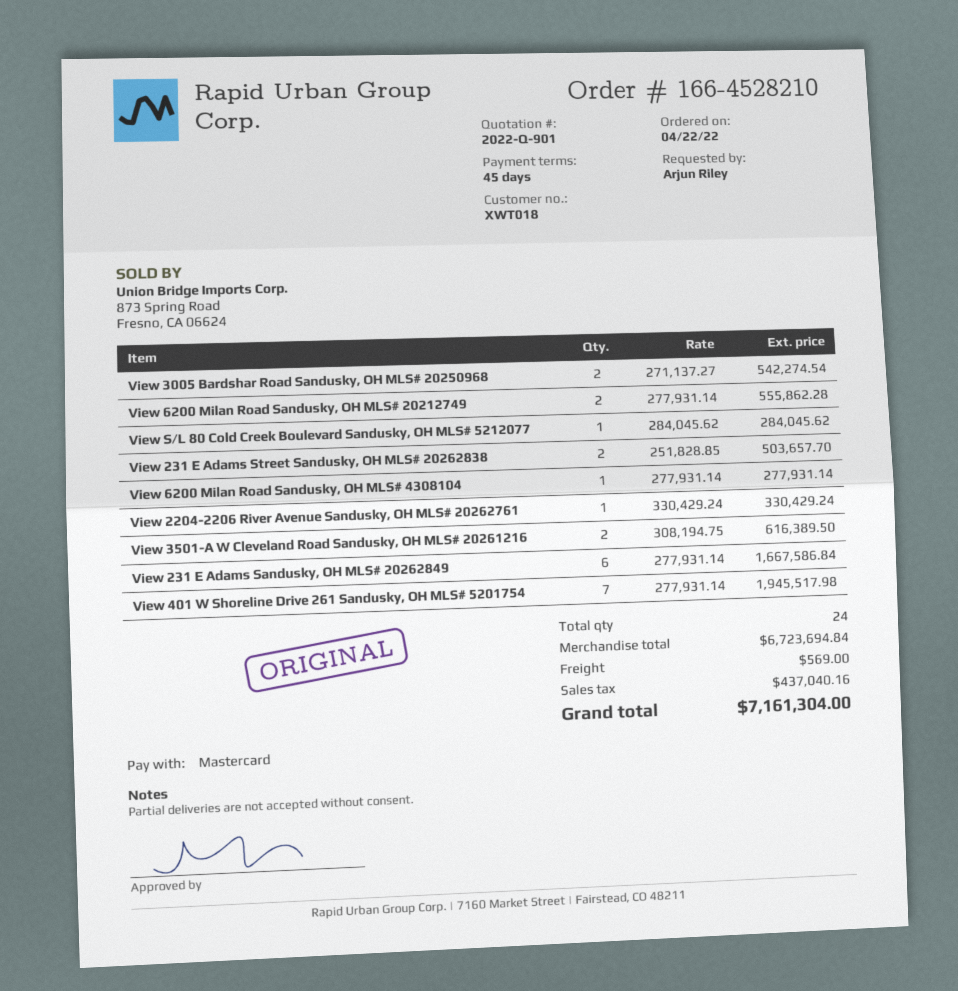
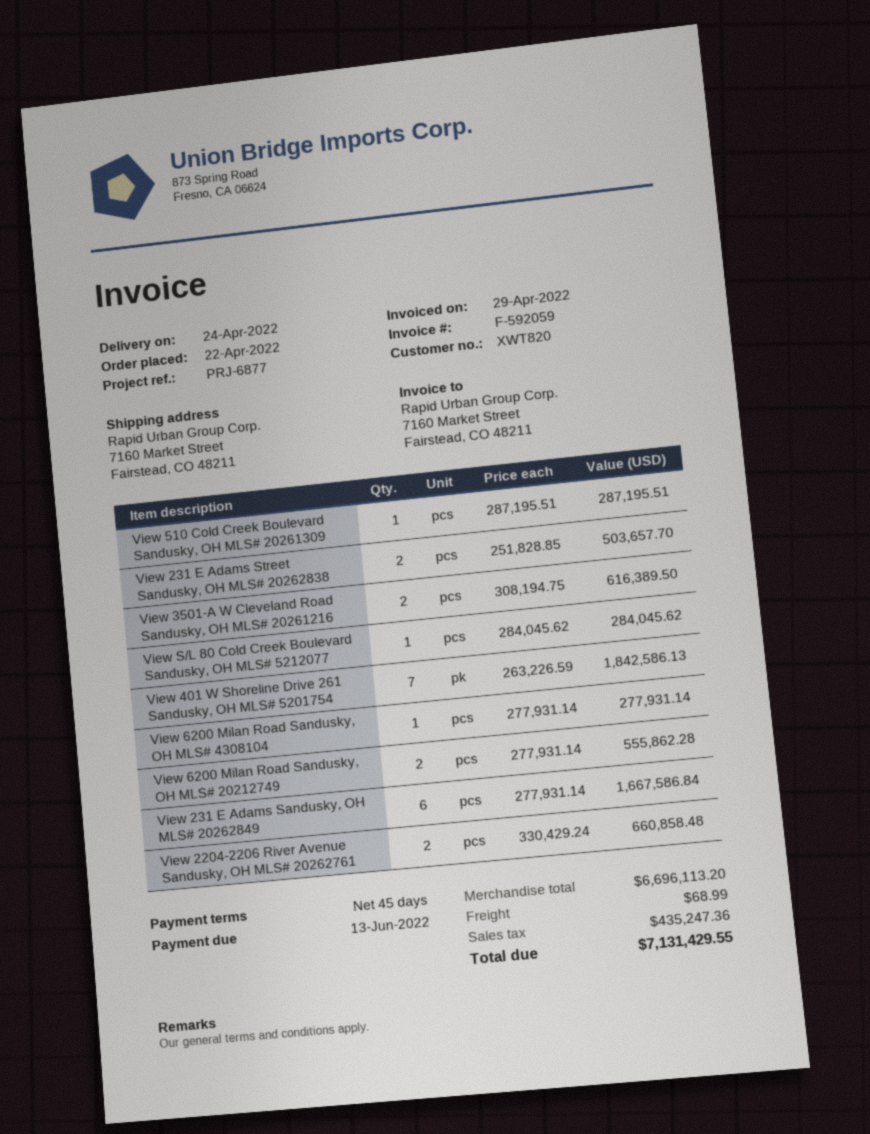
customer number: XWT018 -> XWT820
View 3005 Bardshar Road Sandusky, OH MLS# 20250968: 2 x 271137.27 = 542274.54 -> none
View 2204-2206 River Avenue Sandusky, OH MLS# 20262761: 1 x 330429.24 = 330429.24 -> 2 x 330429.24 = 660858.48
View 401 W Shoreline Drive 261 Sandusky, OH MLS# 5201754: 7 x 277931.14 = 1945517.98 -> 7 x 263226.59 = 1842586.13
View 510 Cold Creek Boulevard Sandusky, OH MLS# 20261309: none -> 1 x 287195.51 = 287195.51
subtotal: 6723694.84 -> 6696113.20
shipping: 569.00 -> 68.99
tax: 437040.16 -> 435247.36
total: 7161304.00 -> 7131429.55

